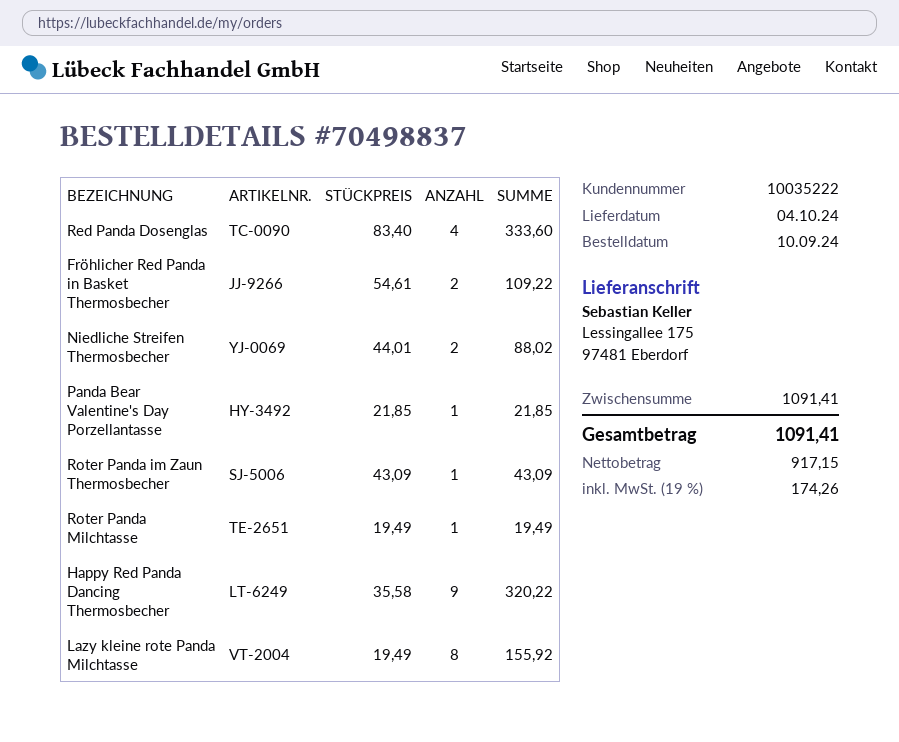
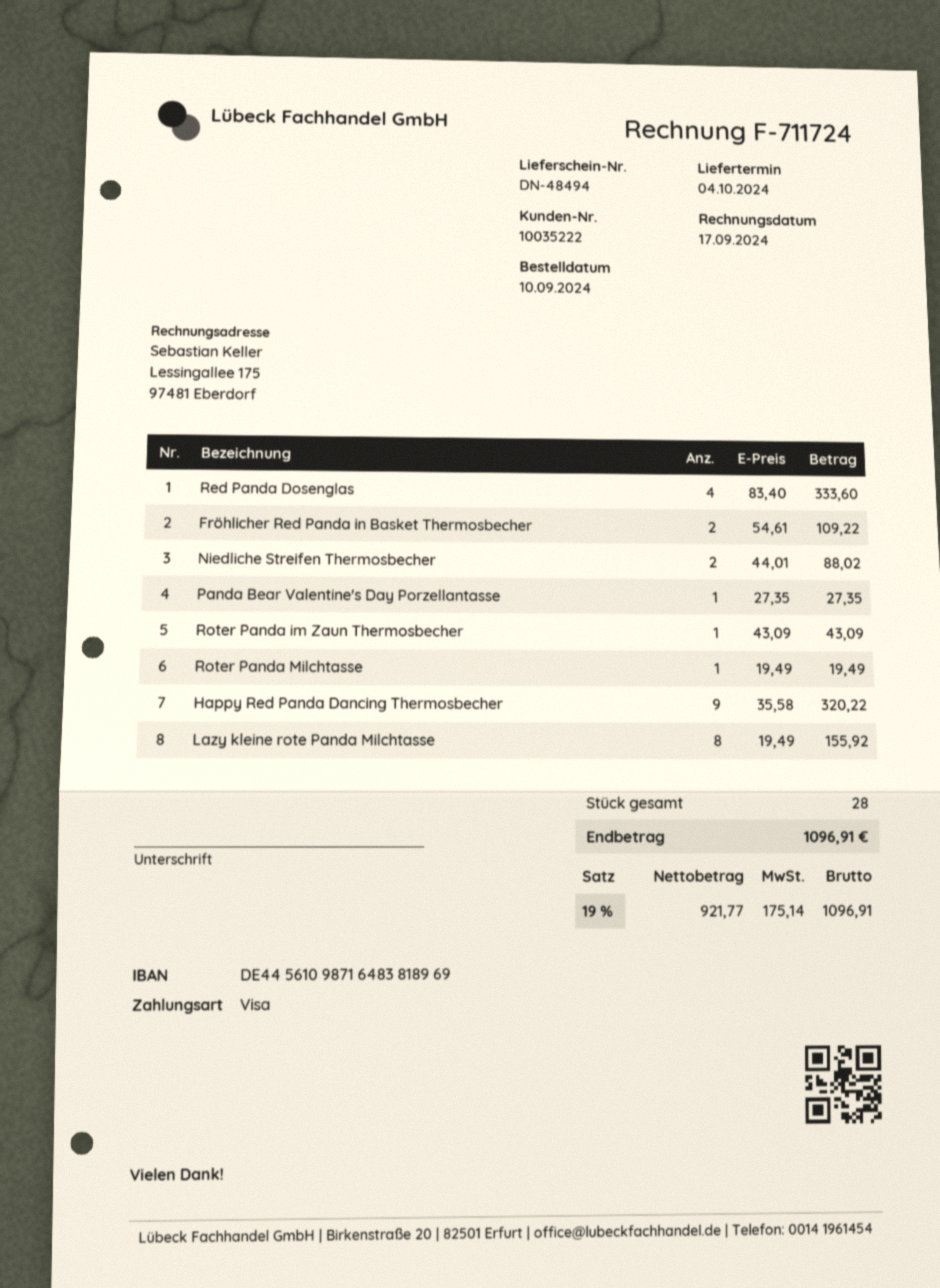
Panda Bear Valentine's Day Porzellantasse: 1 x 21.85 = 21.85 -> 1 x 27.35 = 27.35
net: 917.15 -> 921.77
tax: 19% = 174.26 -> 19% = 175.14
total: 1091.41 -> 1096.91

